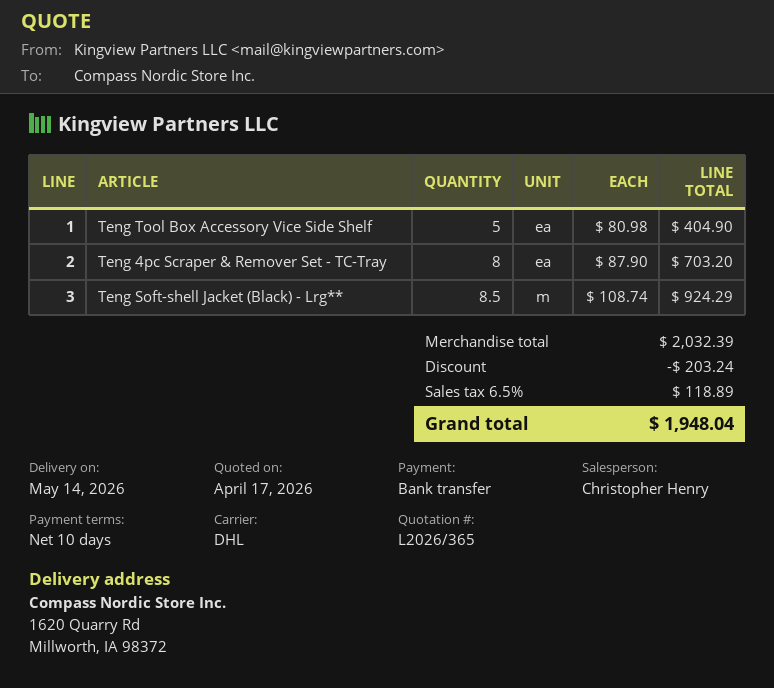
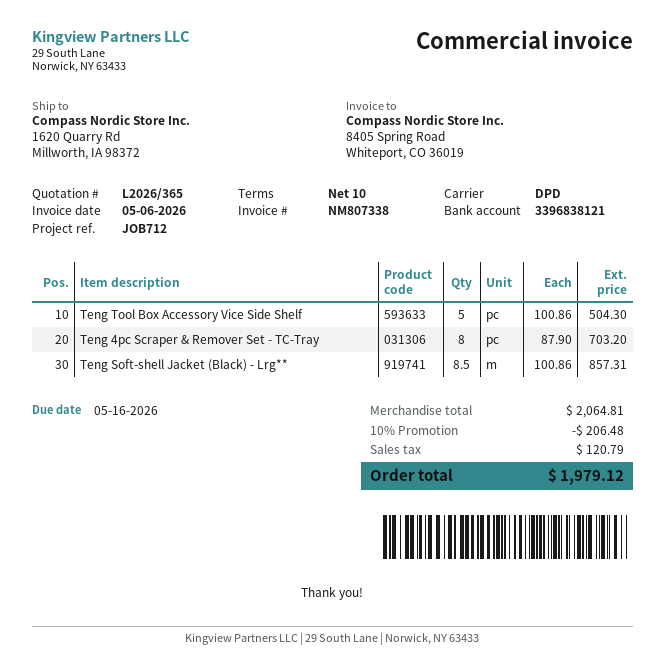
shipping method: DHL -> DPD
Teng Tool Box Accessory Vice Side Shelf: 5 x 80.98 = 404.90 -> 5 x 100.86 = 504.30
Teng Soft-shell Jacket (Black) - Lrg**: 8.5 x 108.74 = 924.29 -> 8.5 x 100.86 = 857.31
subtotal: 2032.39 -> 2064.81
discount: 203.24 -> 206.48
tax: 118.89 -> 120.79
total: 1948.04 -> 1979.12

